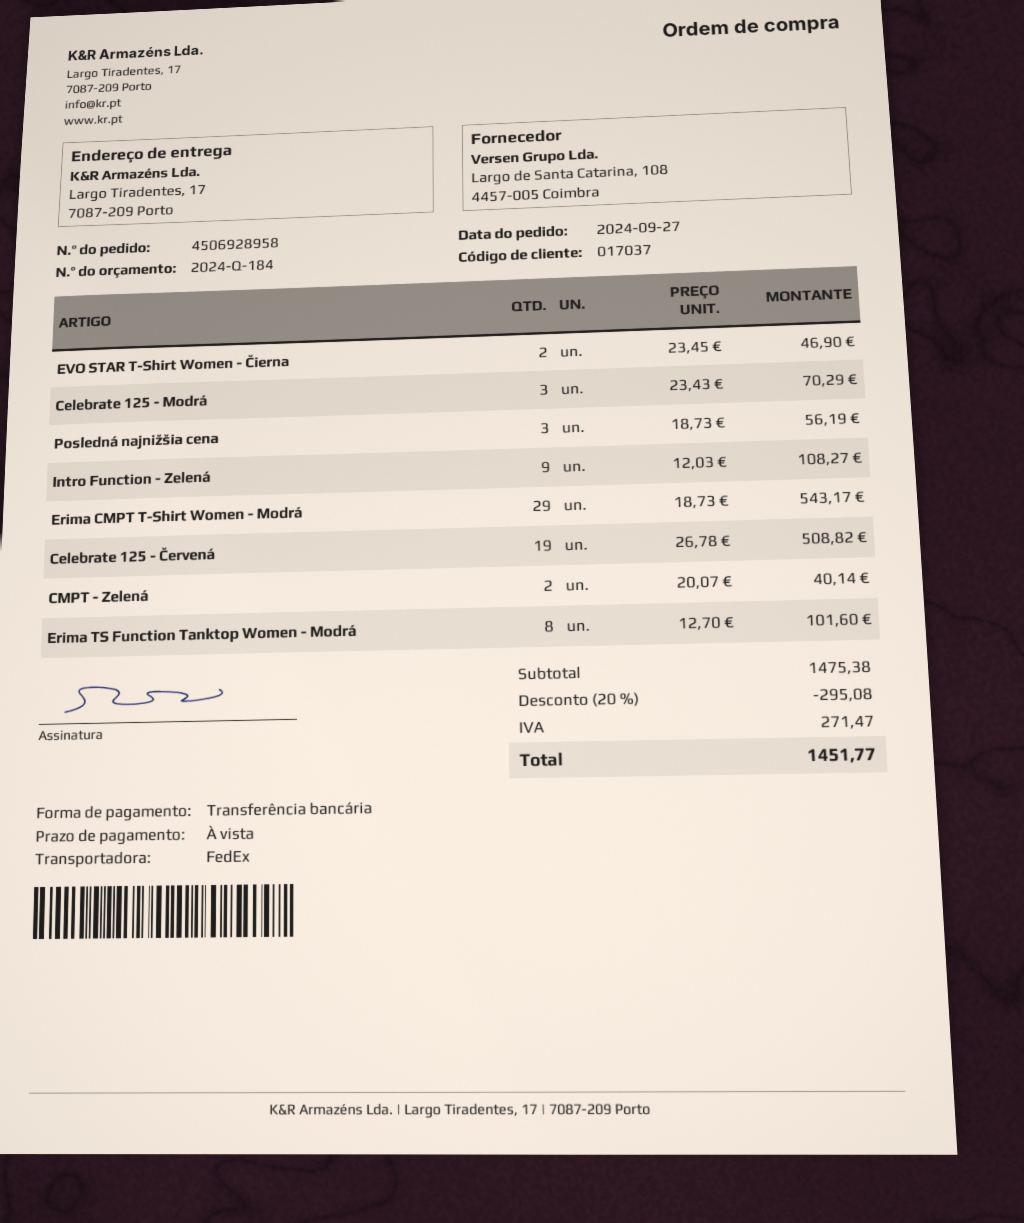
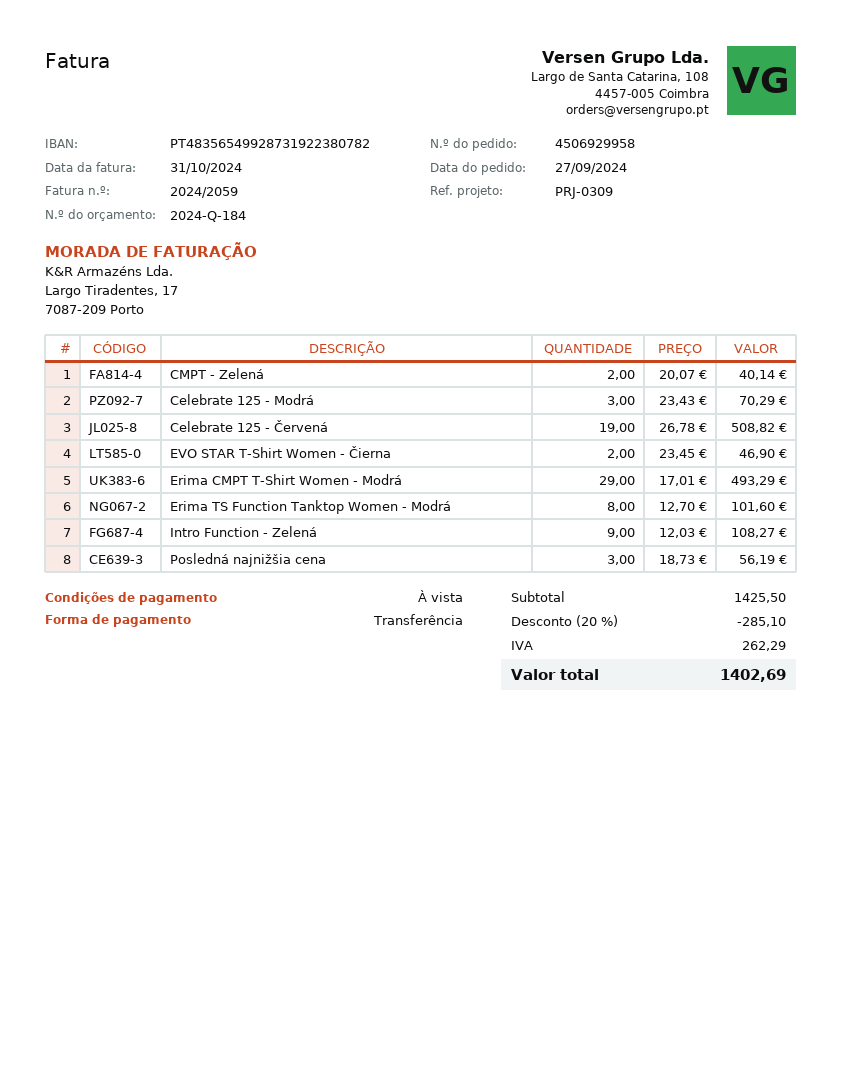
order number: 4506928958 -> 4506929958
Erima CMPT T-Shirt Women - Modrá: 29 x 18.73 = 543.17 -> 29 x 17.01 = 493.29
subtotal: 1475.38 -> 1425.50
discount: 20% = 295.08 -> 20% = 285.10
tax: 271.47 -> 262.29
total: 1451.77 -> 1402.69

